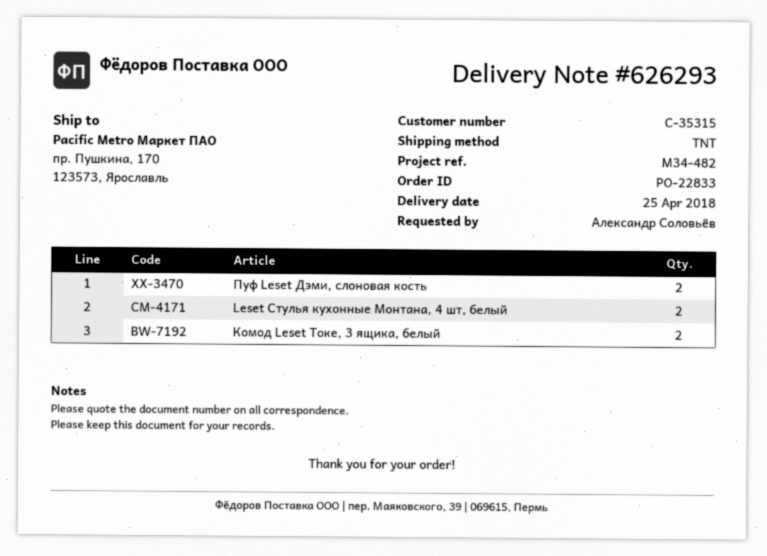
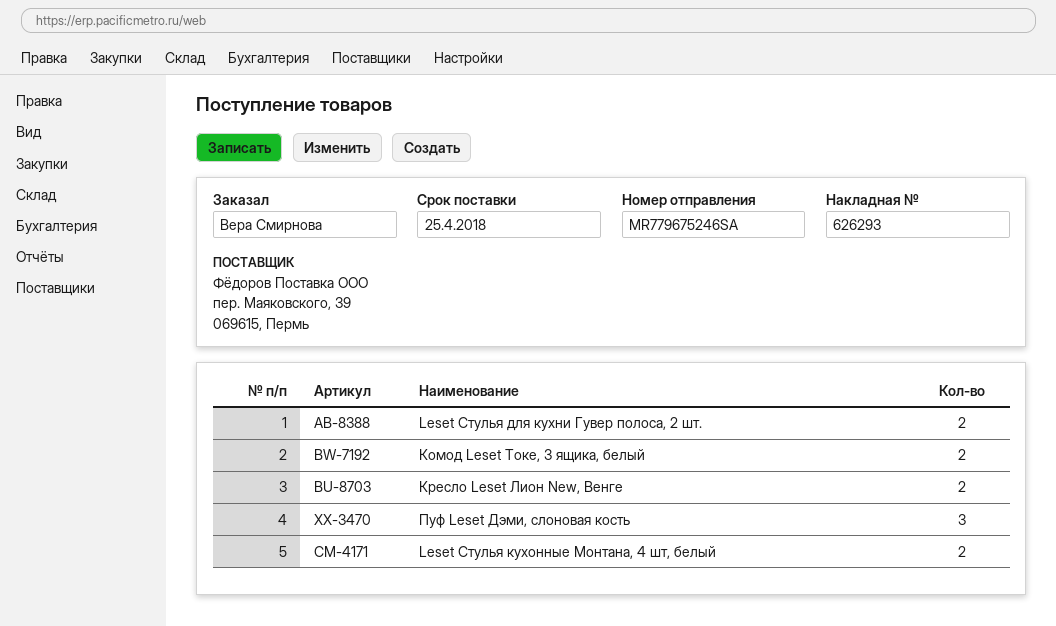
ordered by: Александр Соловьёв -> Вера Смирнова
Пуф Leset Дэми, слоновая кость: 2 -> 3
Leset Стулья для кухни Гувер полоса, 2 шт.: none -> 2
Кресло Leset Лион New, Венге: none -> 2

